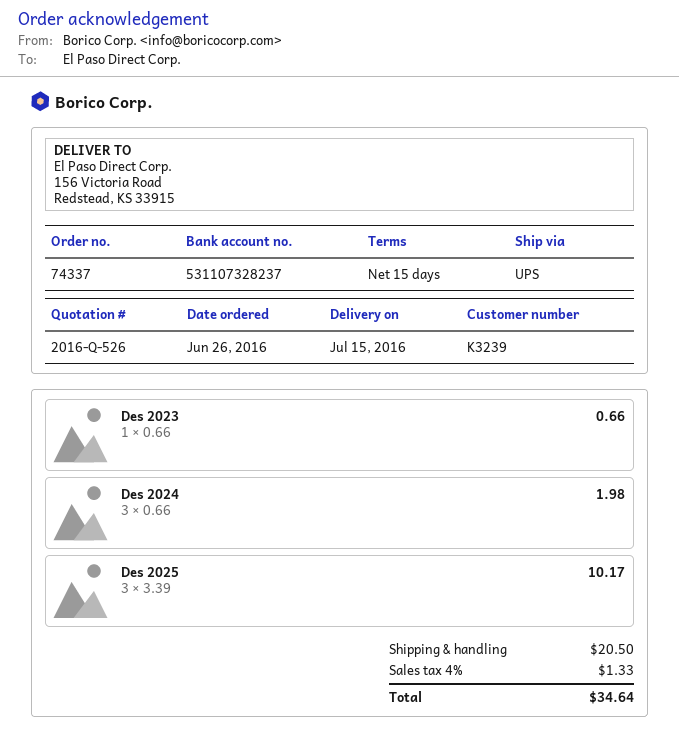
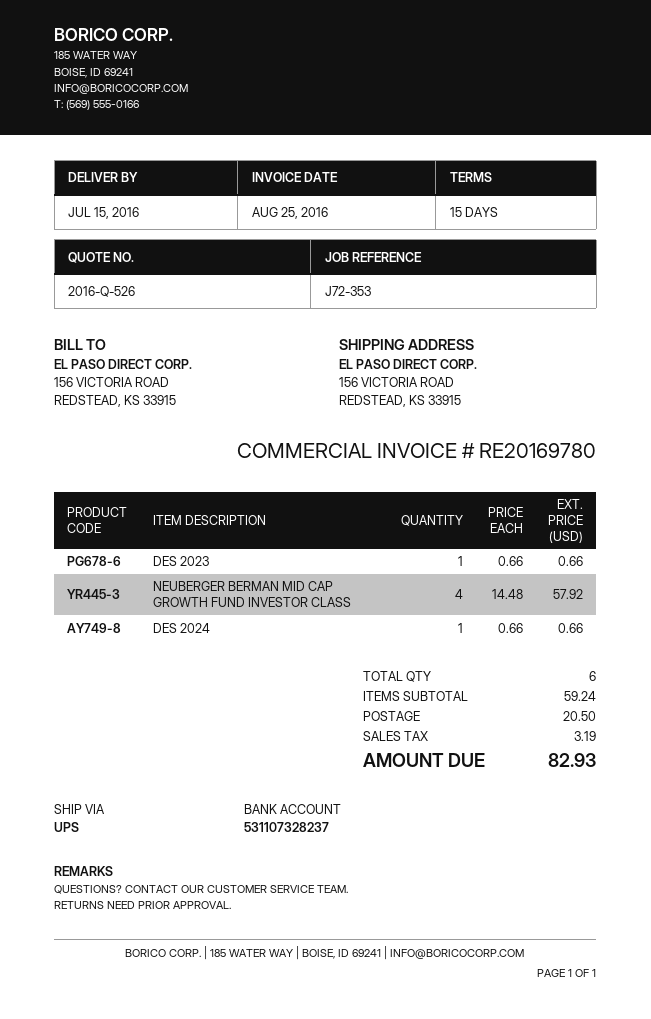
Des 2024: 3 x 0.66 = 1.98 -> 1 x 0.66 = 0.66
Des 2025: 3 x 3.39 = 10.17 -> none
NEUBERGER BERMAN MID CAP GROWTH FUND INVESTOR CLASS: none -> 4 x 14.48 = 57.92
tax: 1.33 -> 3.19
total: 34.64 -> 82.93

